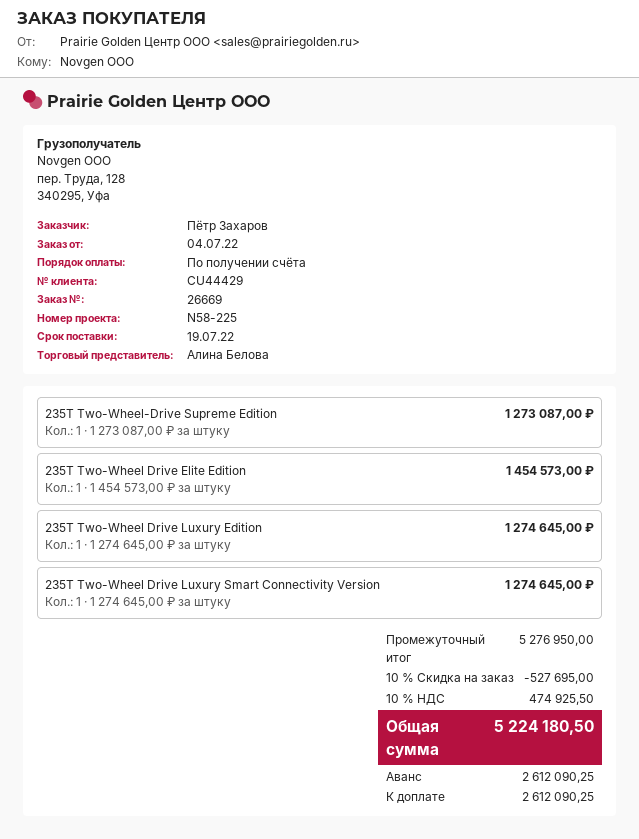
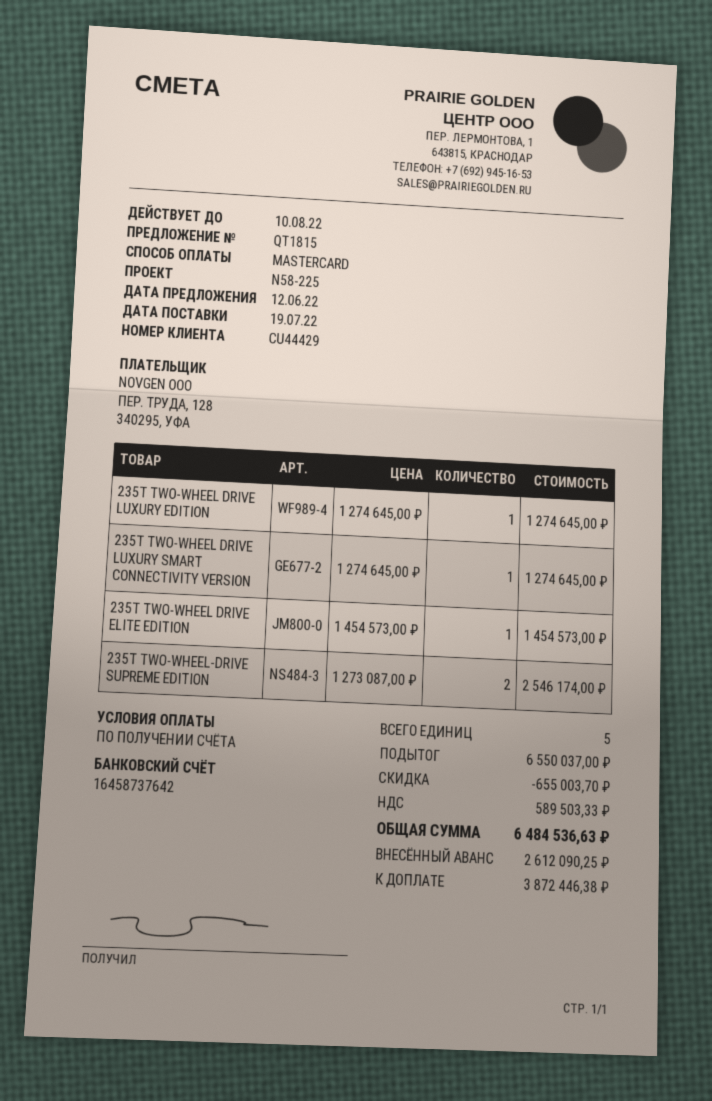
235T Two-Wheel-Drive Supreme Edition: 1 x 1273087.00 = 1273087.00 -> 2 x 1273087.00 = 2546174.00
subtotal: 5276950.00 -> 6550037.00
discount: 527695.00 -> 655003.70
tax: 474925.50 -> 589503.33
total: 5224180.50 -> 6484536.63
balance: 2612090.25 -> 3872446.38

